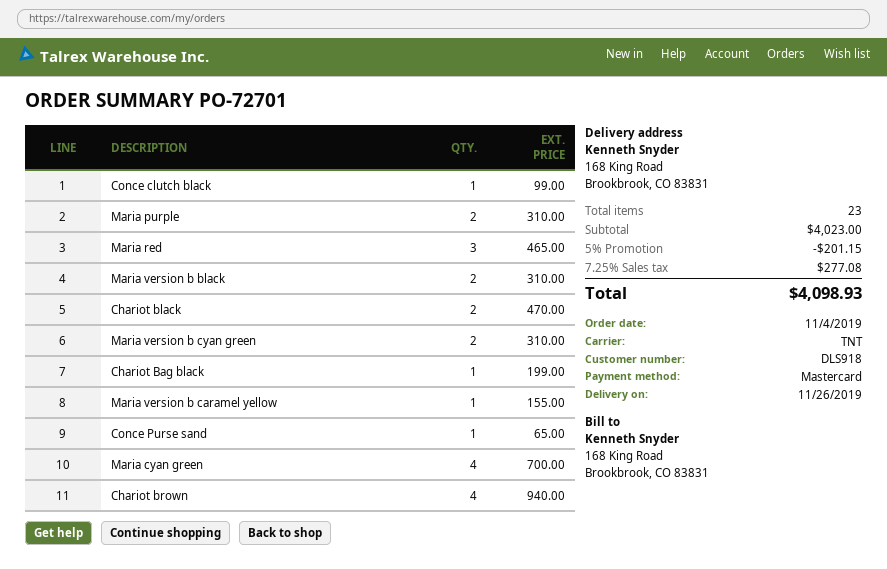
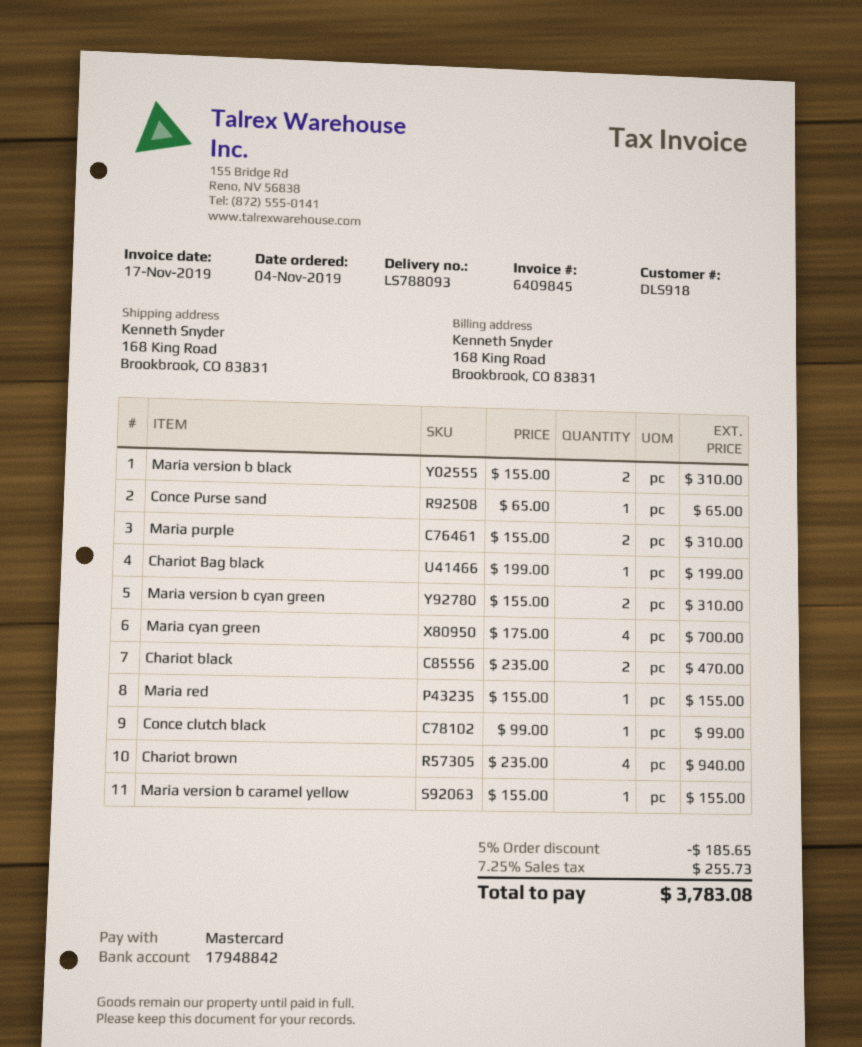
Maria red: 3 for 465.00 -> 1 for 155.00
discount: 5% = 201.15 -> 5% = 185.65
tax: 7.25% = 277.08 -> 7.25% = 255.73
total: 4098.93 -> 3783.08

